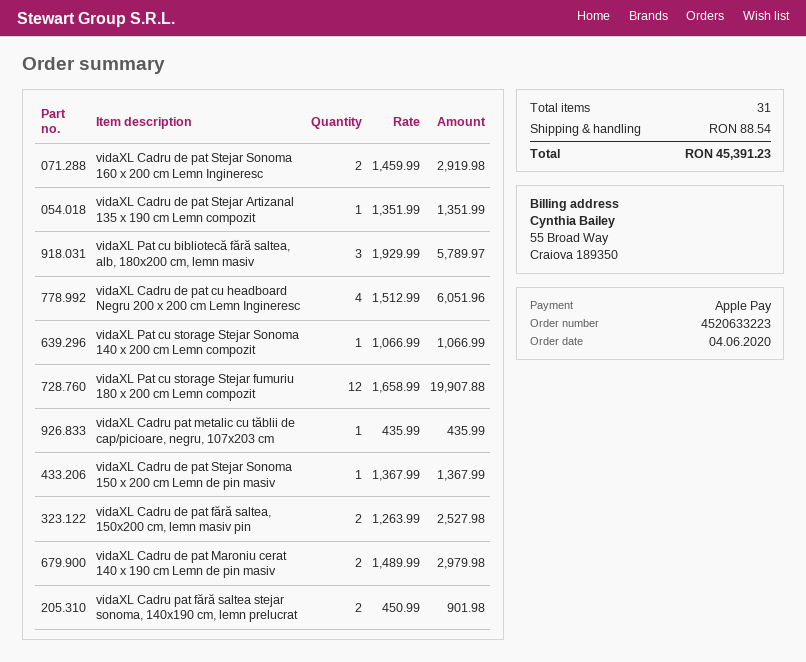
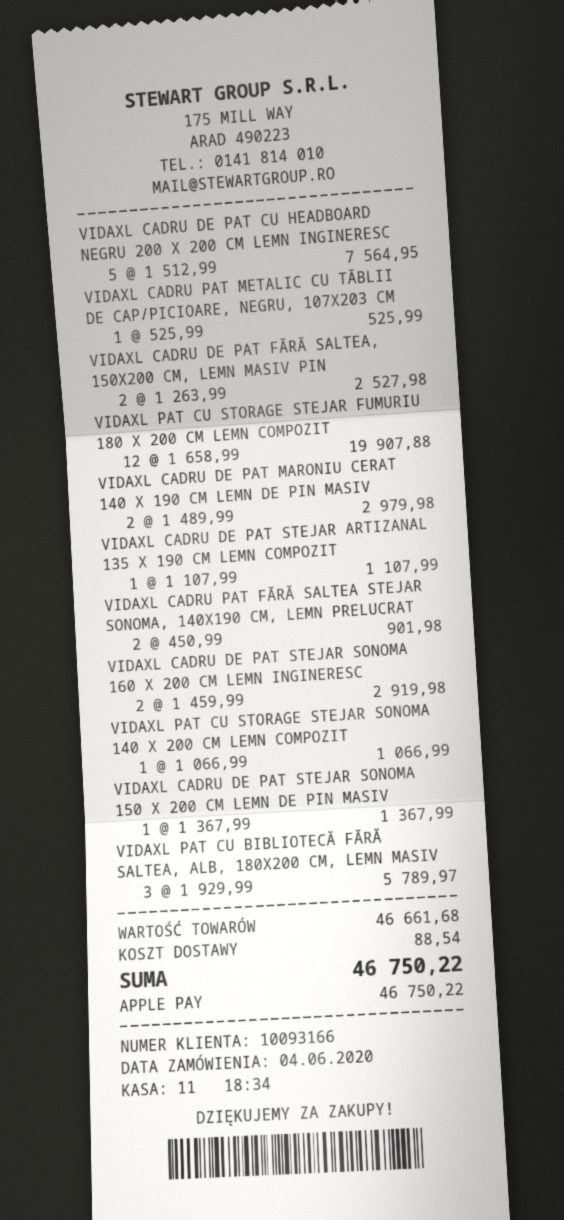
vidaXL Cadru de pat Stejar Artizanal 135 x 190 cm Lemn compozit: 1 x 1351.99 = 1351.99 -> 1 x 1107.99 = 1107.99
vidaXL Cadru de pat cu headboard Negru 200 x 200 cm Lemn Ingineresc: 4 x 1512.99 = 6051.96 -> 5 x 1512.99 = 7564.95
vidaXL Cadru pat metalic cu tăblii de cap/picioare, negru, 107x203 cm: 1 x 435.99 = 435.99 -> 1 x 525.99 = 525.99
total: 45391.23 -> 46750.22

